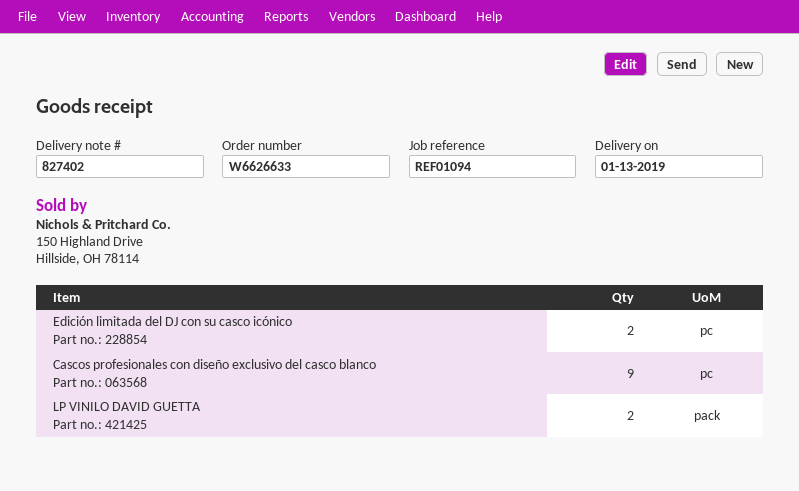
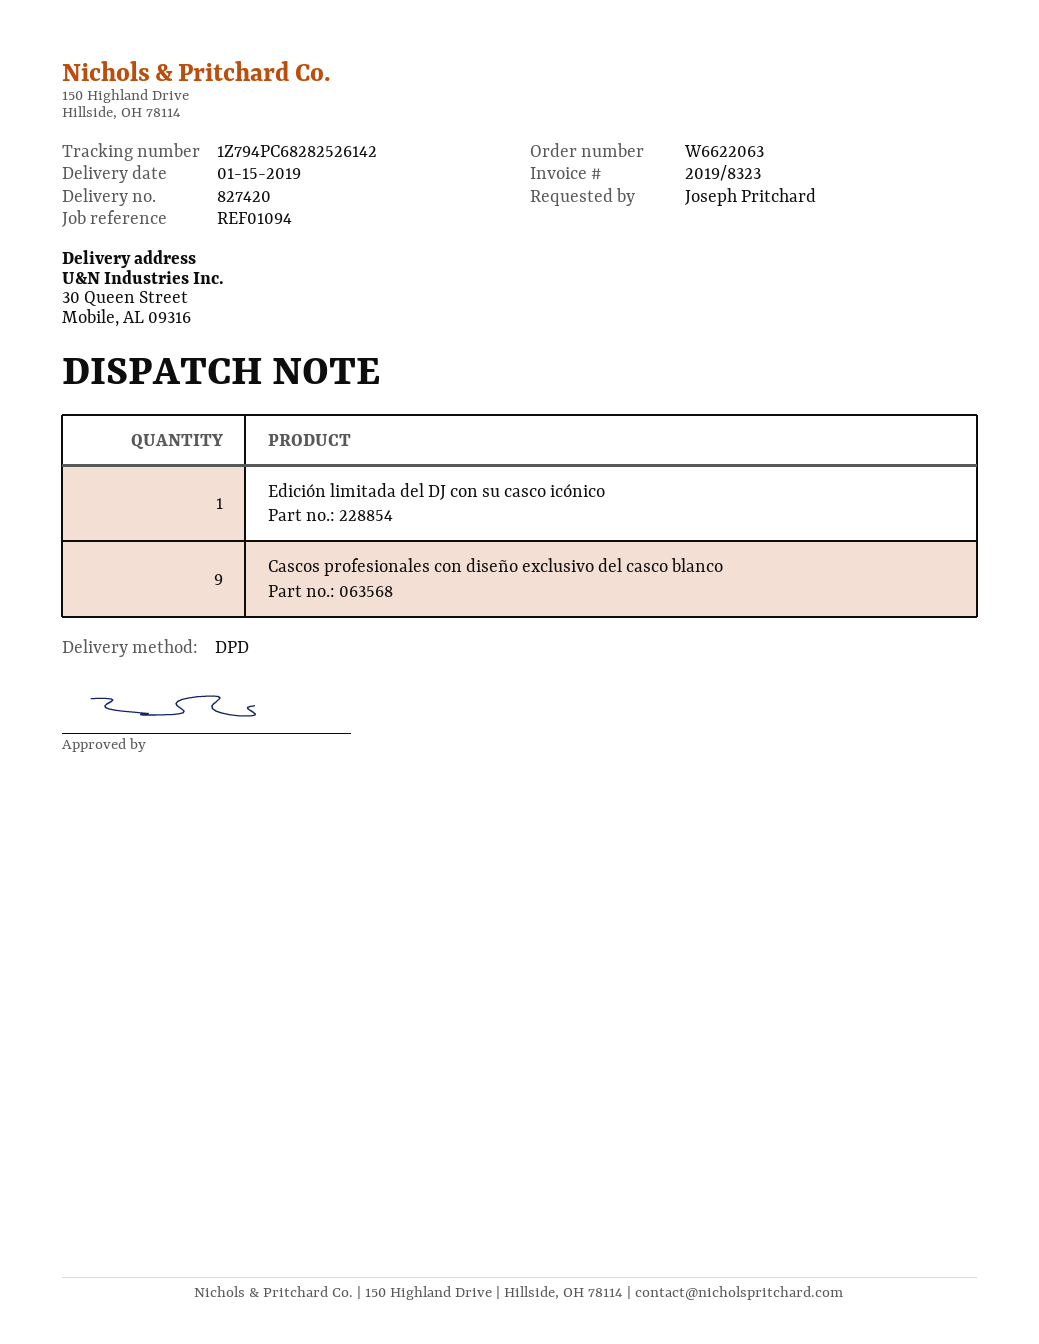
order number: W6626633 -> W6622063
delivery note number: 827402 -> 827420
delivery date: 2019-01-13 -> 2019-01-15
Edición limitada del DJ con su casco icónico: 2 -> 1
LP VINILO DAVID GUETTA: 2 -> none

